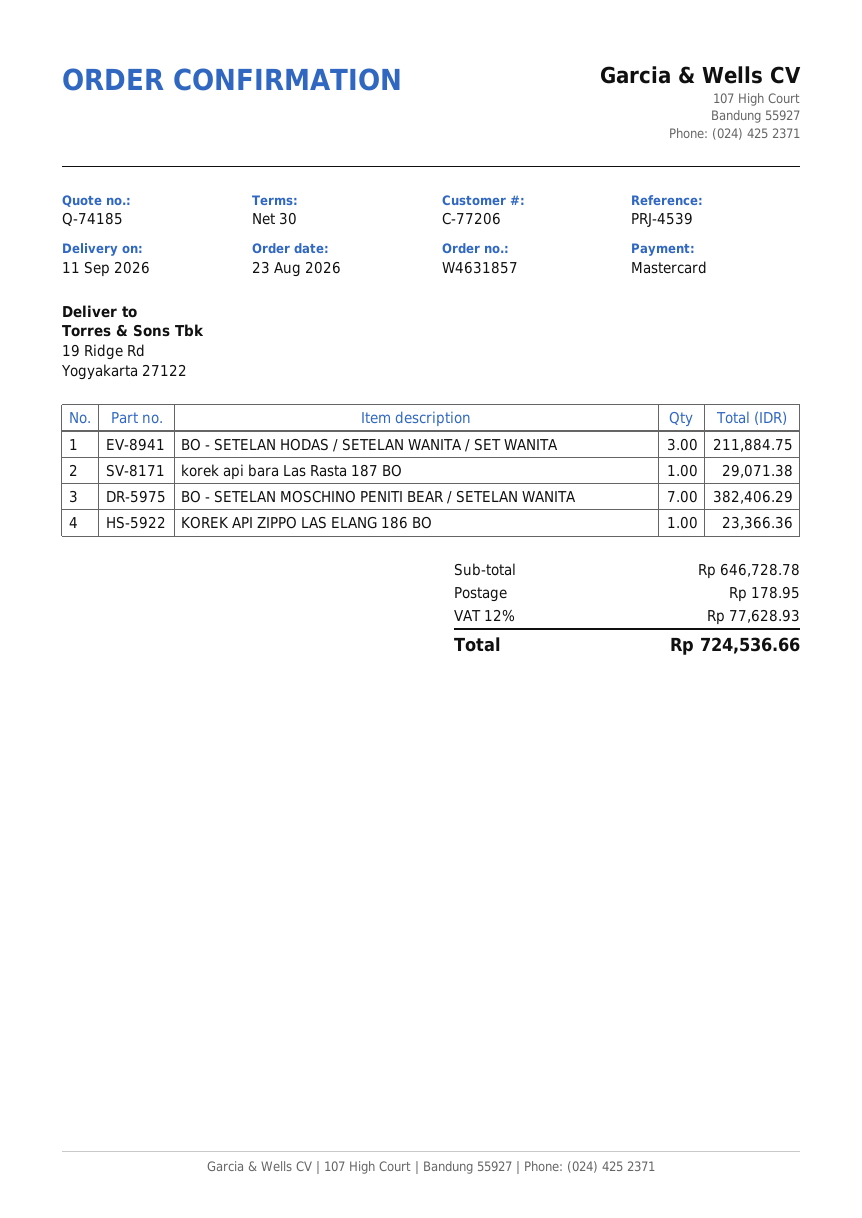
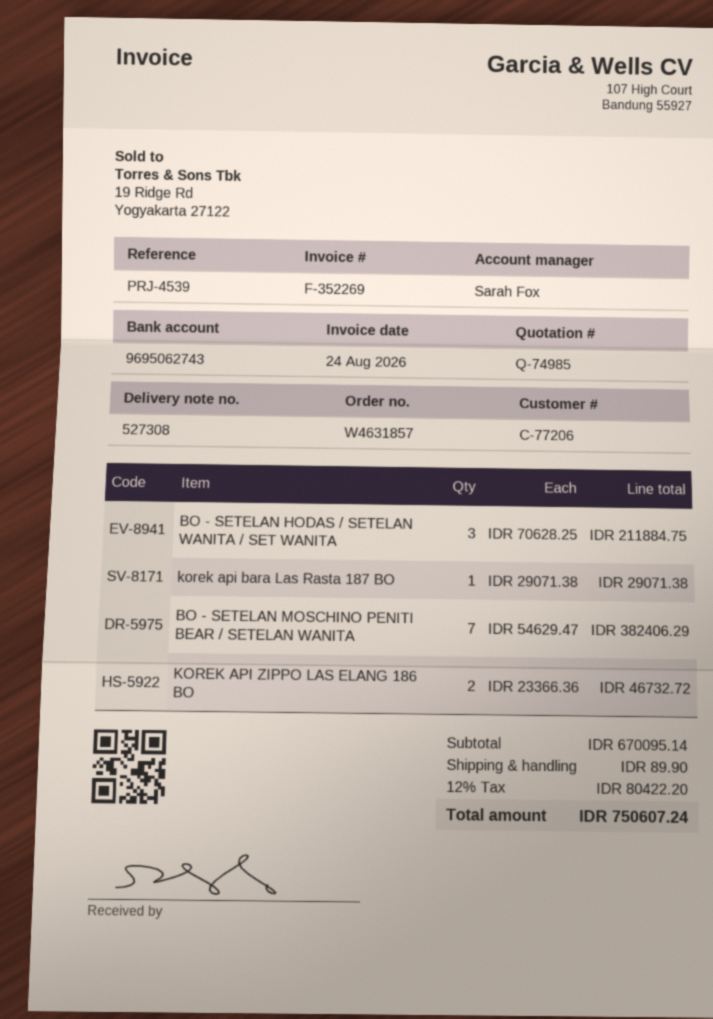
quote number: Q-74185 -> Q-74985
KOREK API ZIPPO LAS ELANG 186 BO: 1 for 23366.36 -> 2 for 46732.72
subtotal: 646728.78 -> 670095.14
shipping: 178.95 -> 89.90
tax: 12% = 77628.93 -> 12% = 80422.20
total: 724536.66 -> 750607.24

